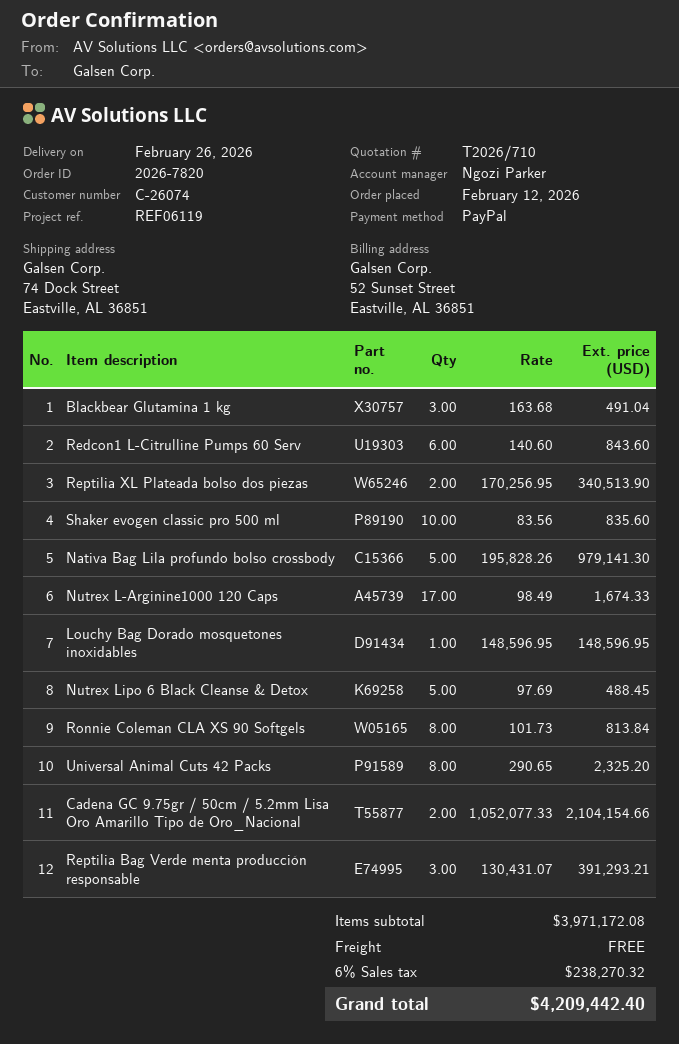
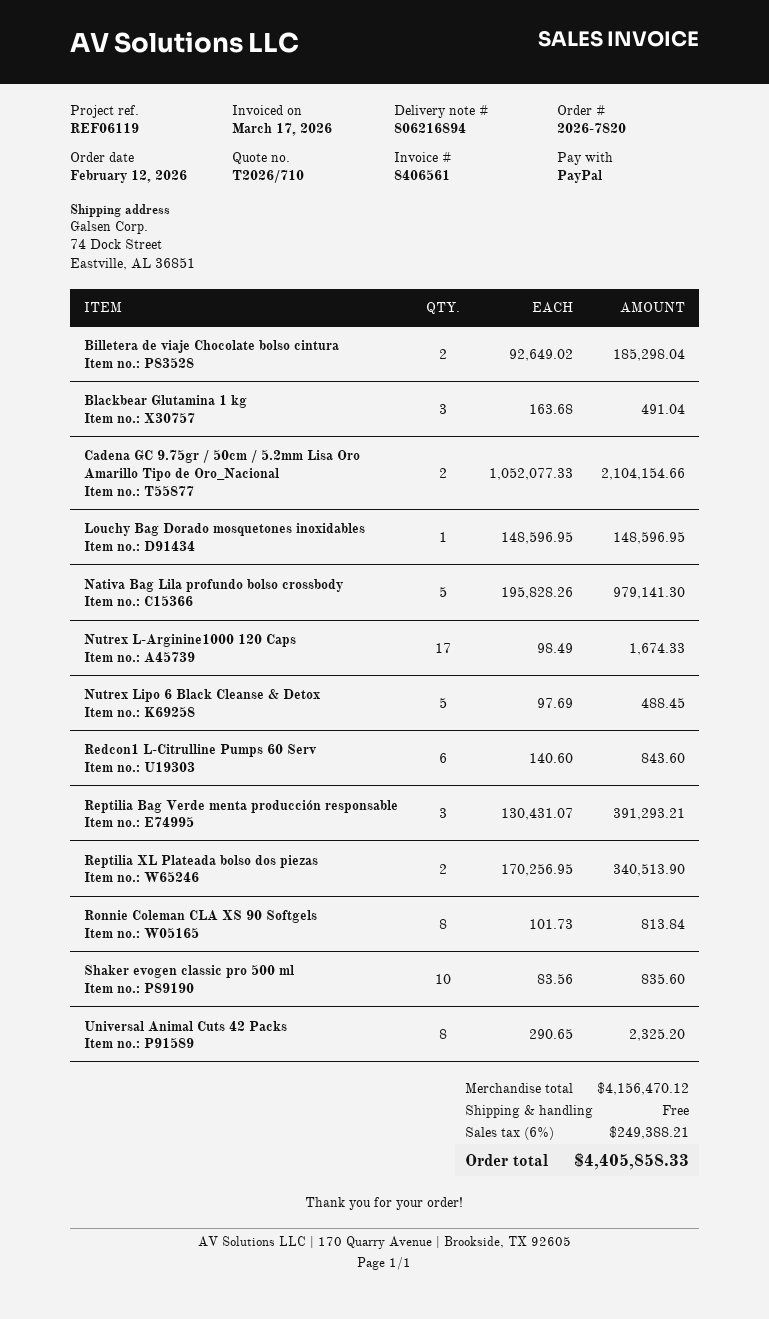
Billetera de viaje Chocolate bolso cintura: none -> 2 x 92649.02 = 185298.04
subtotal: 3971172.08 -> 4156470.12
tax: 6% = 238270.32 -> 6% = 249388.21
total: 4209442.40 -> 4405858.33

